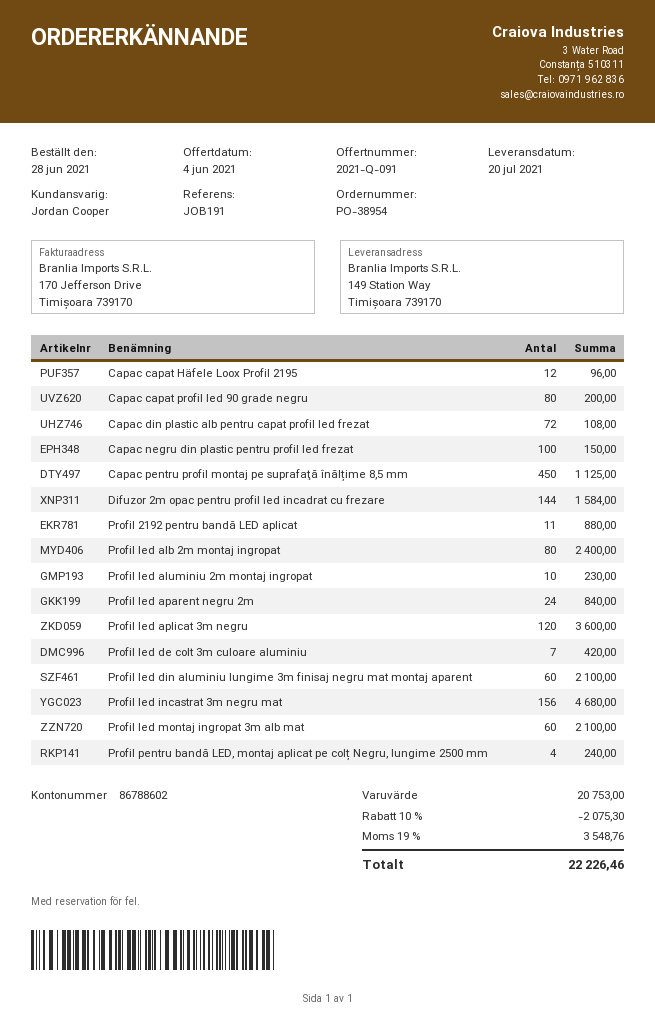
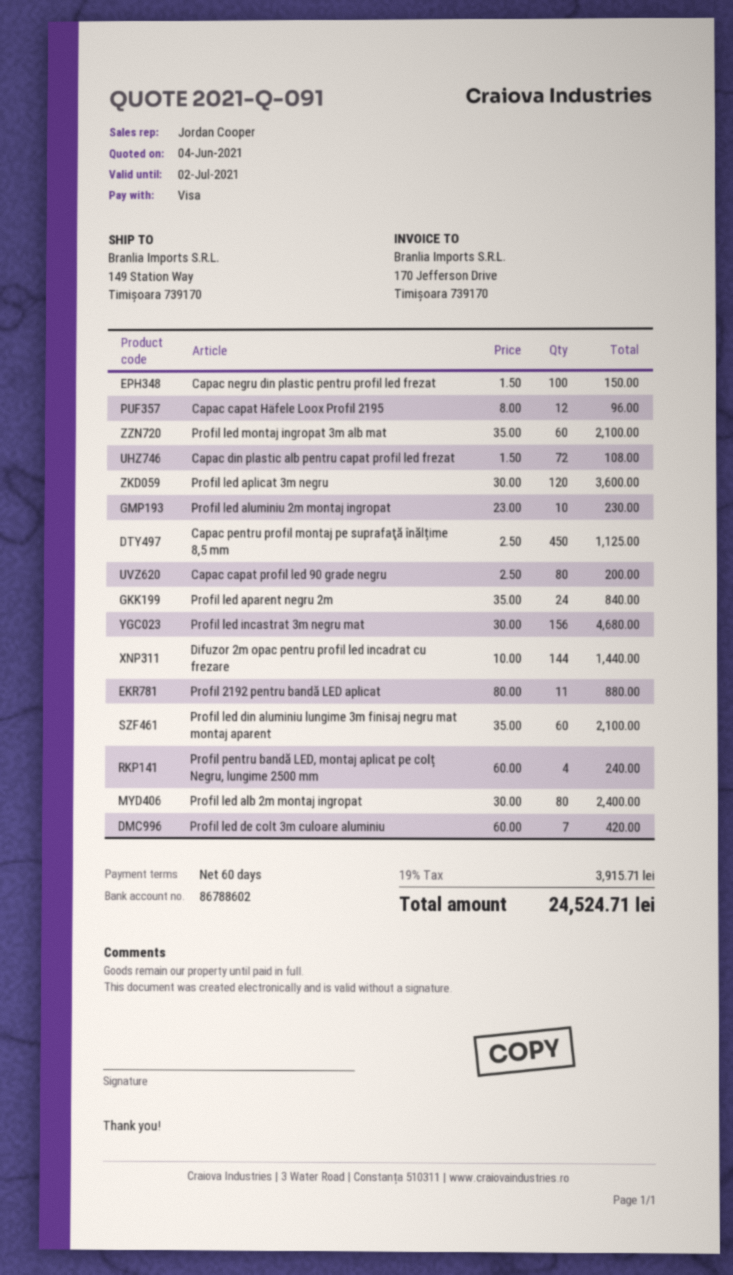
Difuzor 2m opac pentru profil led incadrat cu frezare: 144 for 1584.00 -> 144 for 1440.00
discount: 10% = 2075.30 -> none
tax: 19% = 3548.76 -> 19% = 3915.71
total: 22226.46 -> 24524.71

